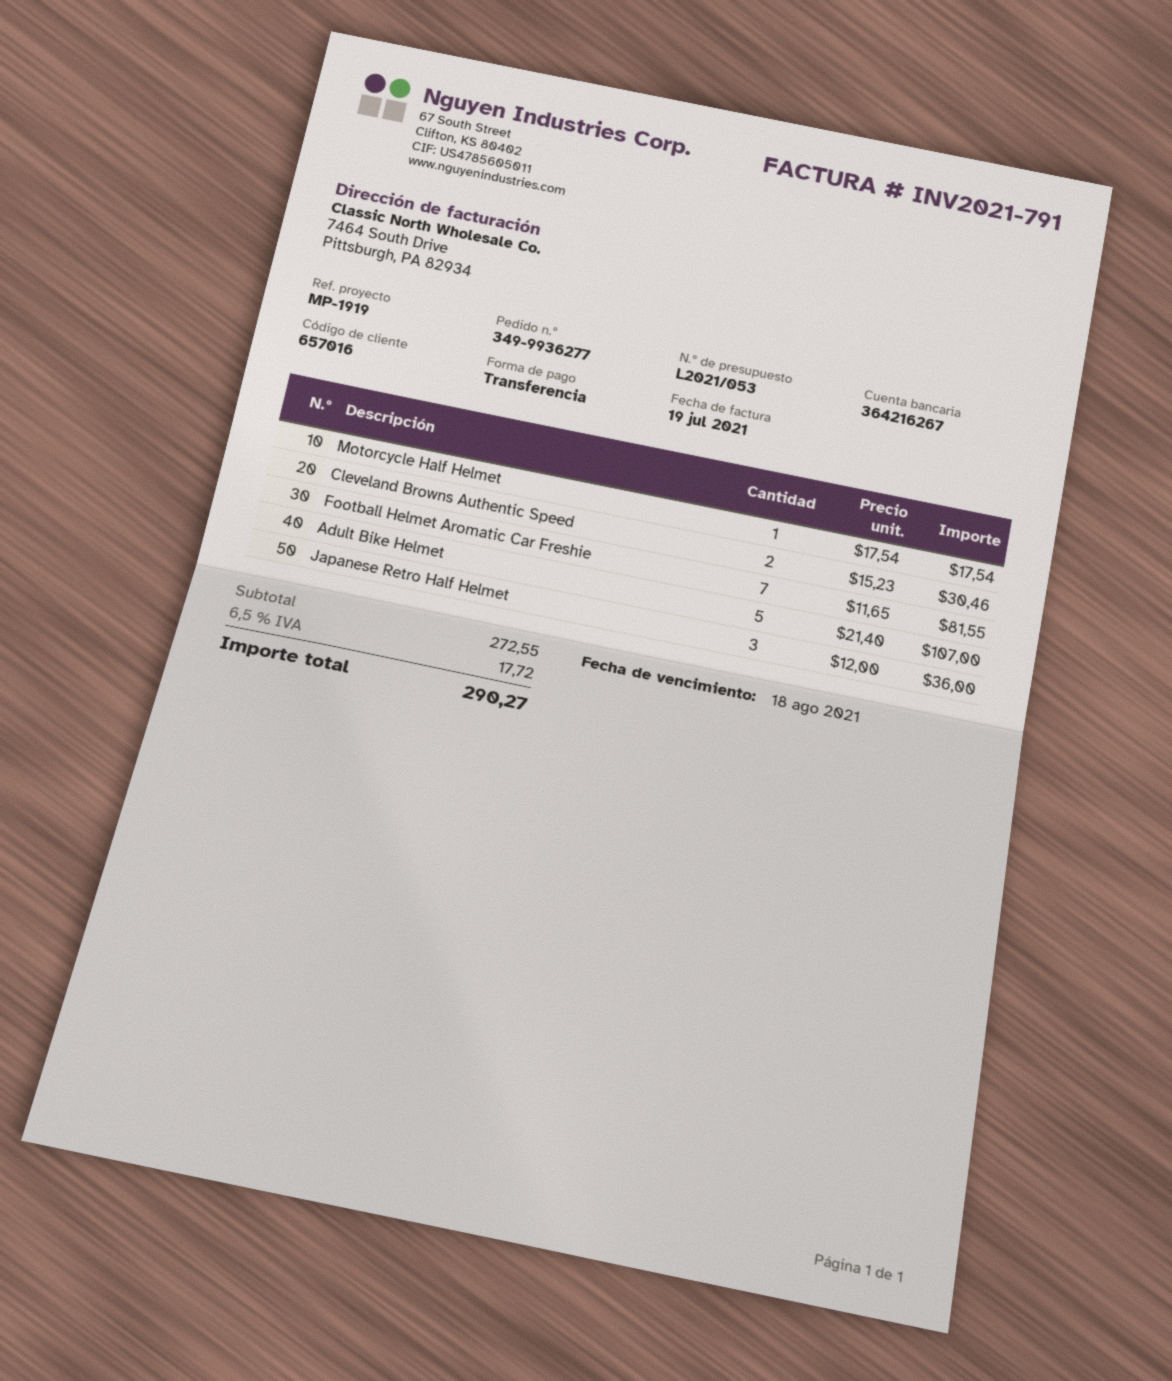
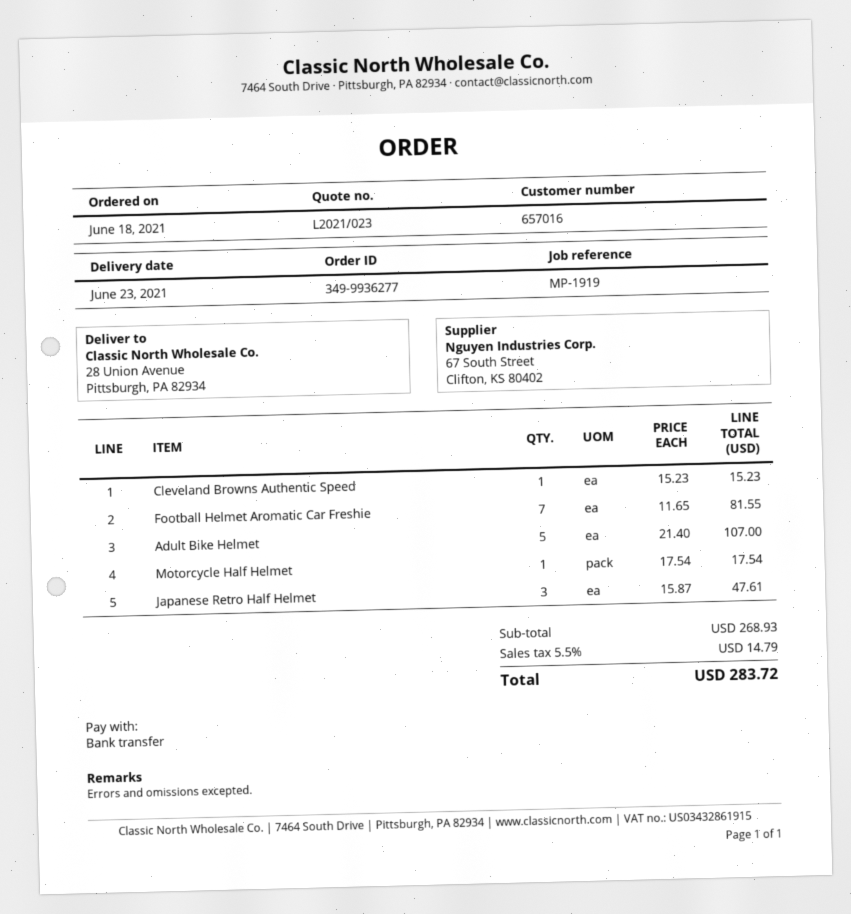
quote number: L2021/053 -> L2021/023
Cleveland Browns Authentic Speed: 2 x 15.23 = 30.46 -> 1 x 15.23 = 15.23
Japanese Retro Half Helmet: 3 x 12.00 = 36.00 -> 3 x 15.87 = 47.61
subtotal: 272.55 -> 268.93
tax: 6.5% = 17.72 -> 5.5% = 14.79
total: 290.27 -> 283.72

